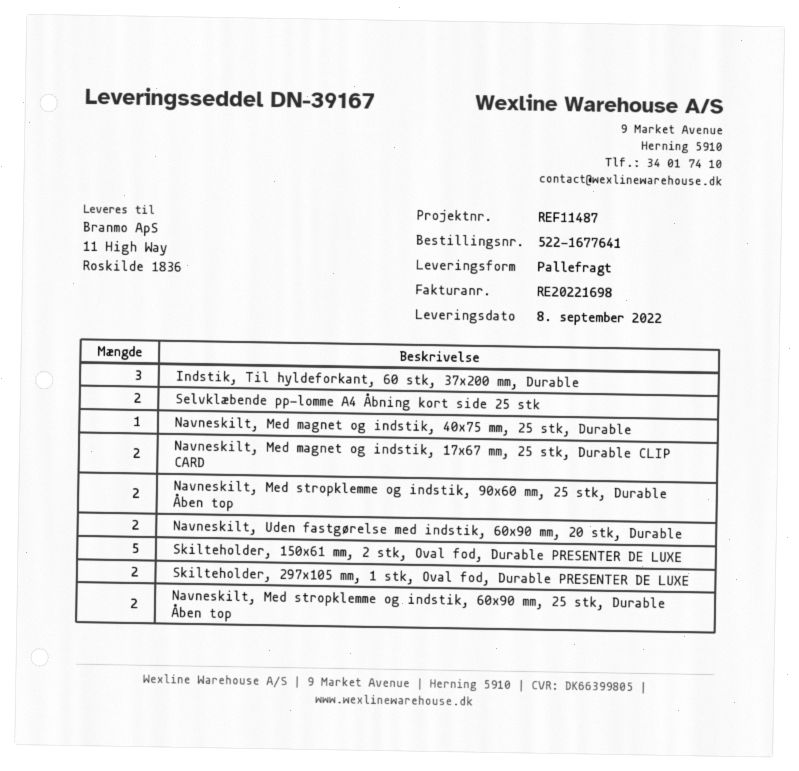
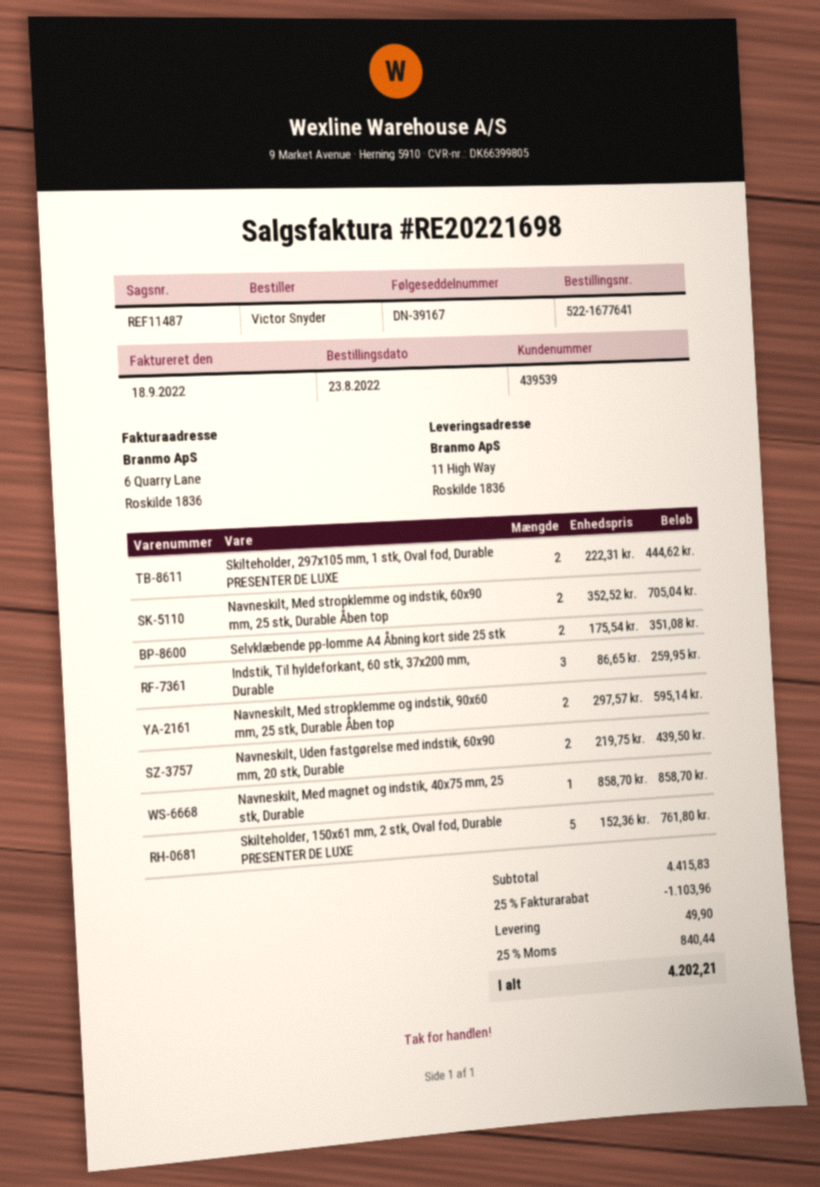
Navneskilt, Med magnet og indstik, 17x67 mm, 25 stk, Durable CLIP CARD: 2 -> none

